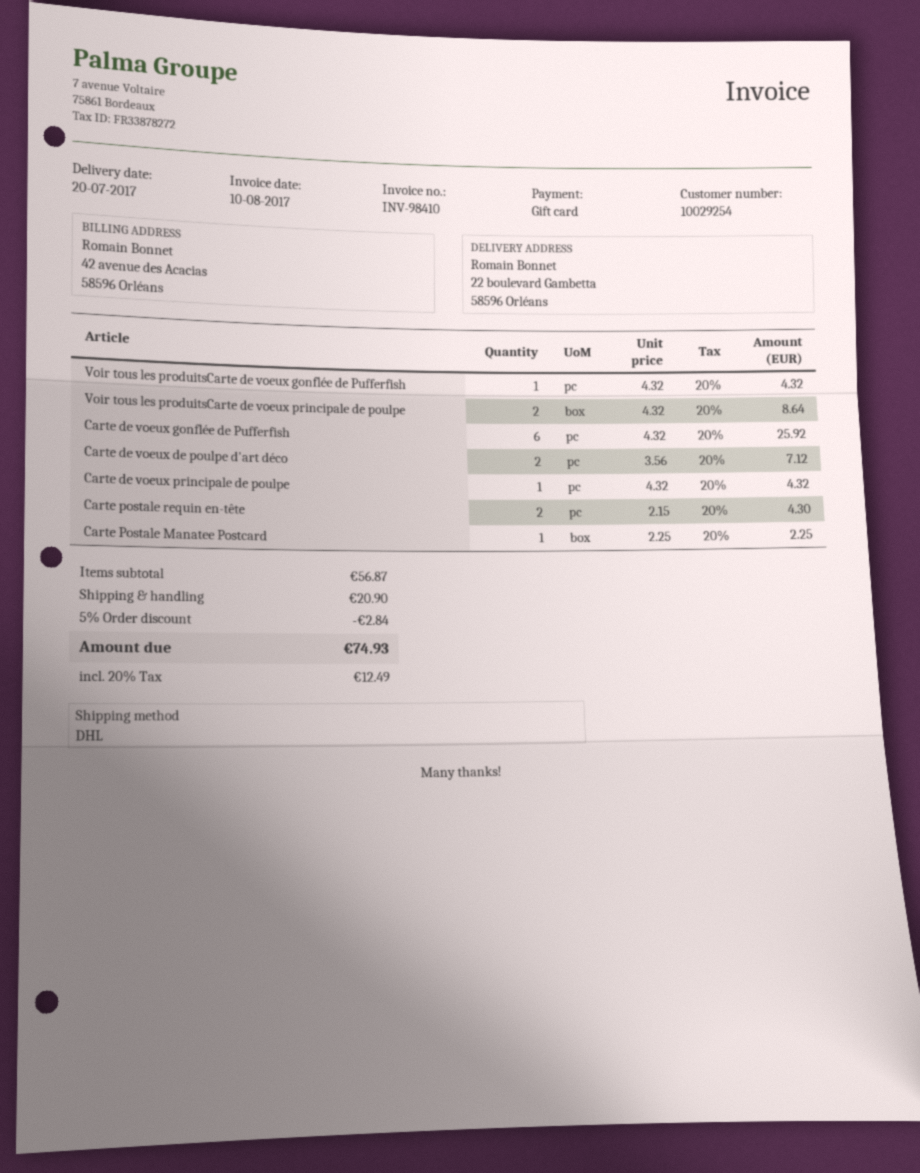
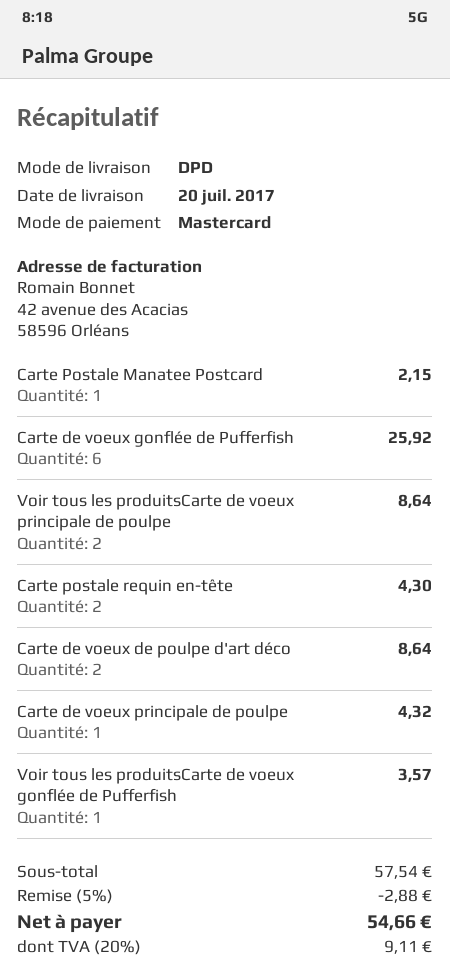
payment method: gift card -> Mastercard
shipping method: DHL -> DPD
Voir tous les produitsCarte de voeux gonflée de Pufferfish: 1 for 4.32 -> 1 for 3.57
Carte de voeux de poulpe d'art déco: 2 for 7.12 -> 2 for 8.64
Carte Postale Manatee Postcard: 1 for 2.25 -> 1 for 2.15
subtotal: 56.87 -> 57.54
discount: 5% = 2.84 -> 5% = 2.88
shipping: 20.90 -> none
tax: 20% = 12.49 -> 20% = 9.11
total: 74.93 -> 54.66

